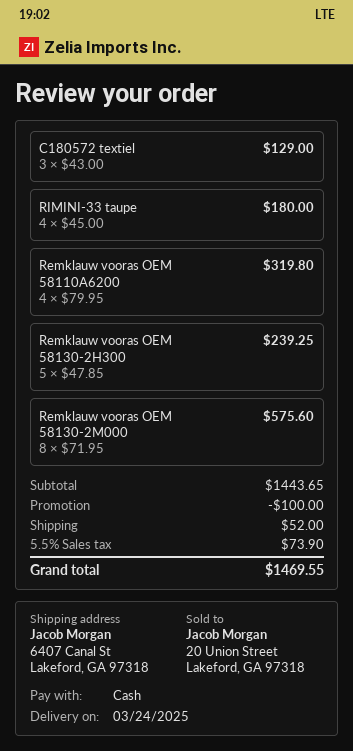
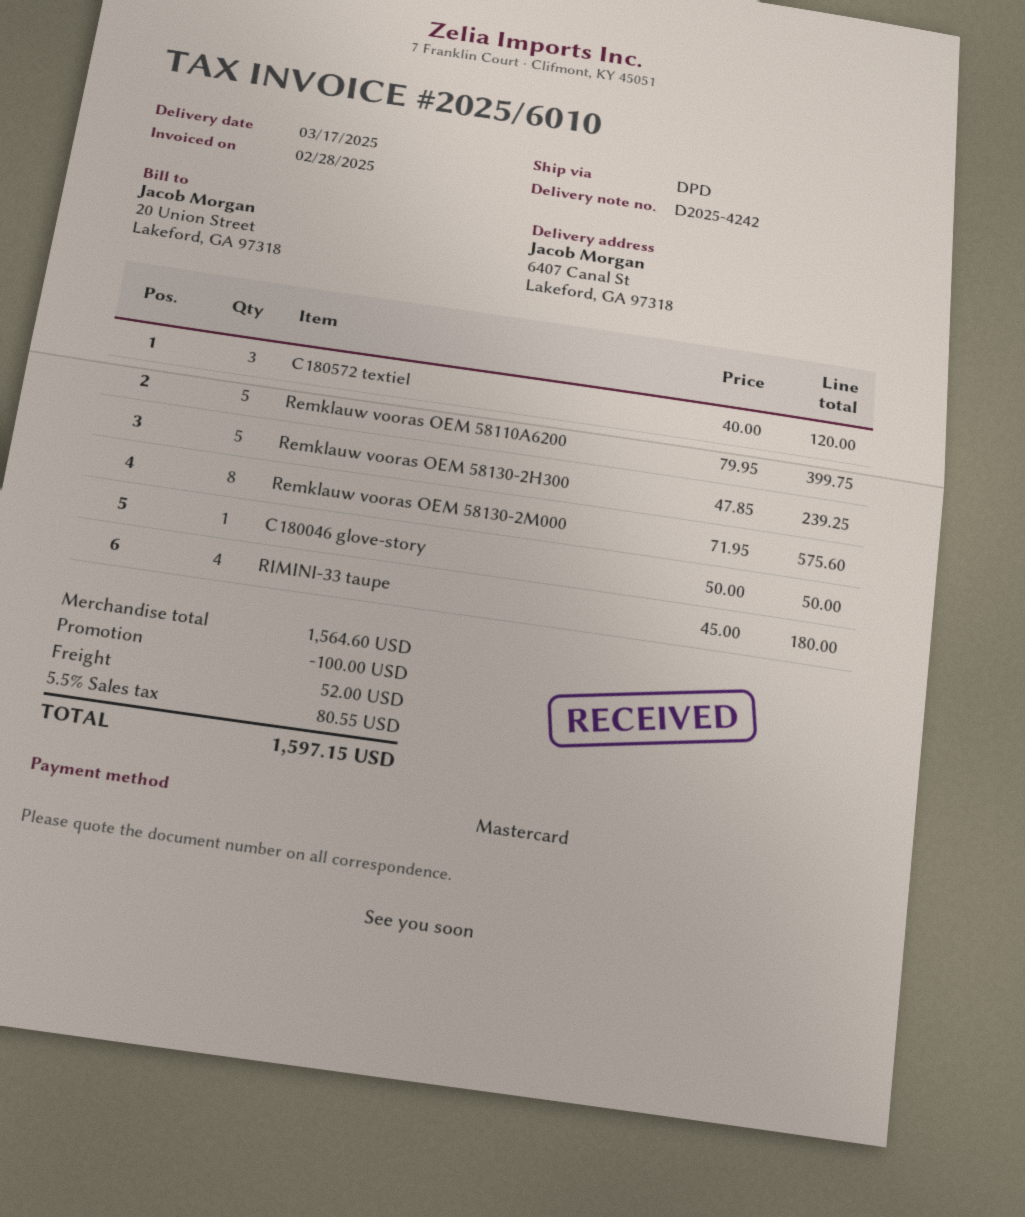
delivery date: 2025-03-24 -> 2025-03-17
payment method: cash -> Mastercard
C180572 textiel: 3 x 43.00 = 129.00 -> 3 x 40.00 = 120.00
Remklauw vooras OEM 58110A6200: 4 x 79.95 = 319.80 -> 5 x 79.95 = 399.75
C180046 glove-story: none -> 1 x 50.00 = 50.00
subtotal: 1443.65 -> 1564.60
tax: 5.5% = 73.90 -> 5.5% = 80.55
total: 1469.55 -> 1597.15

